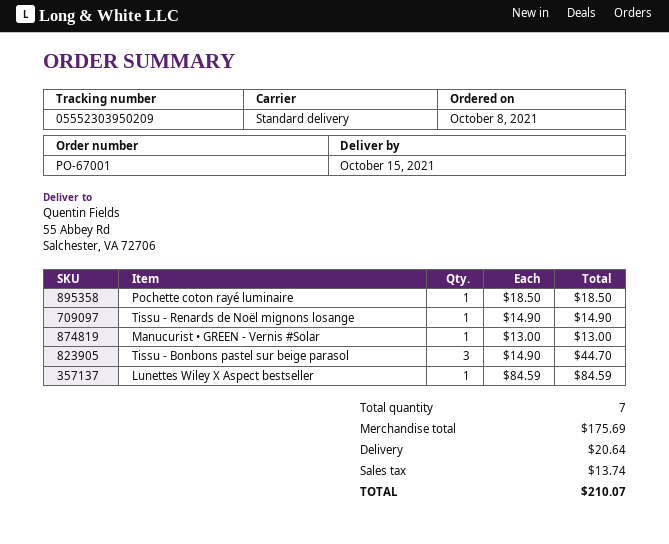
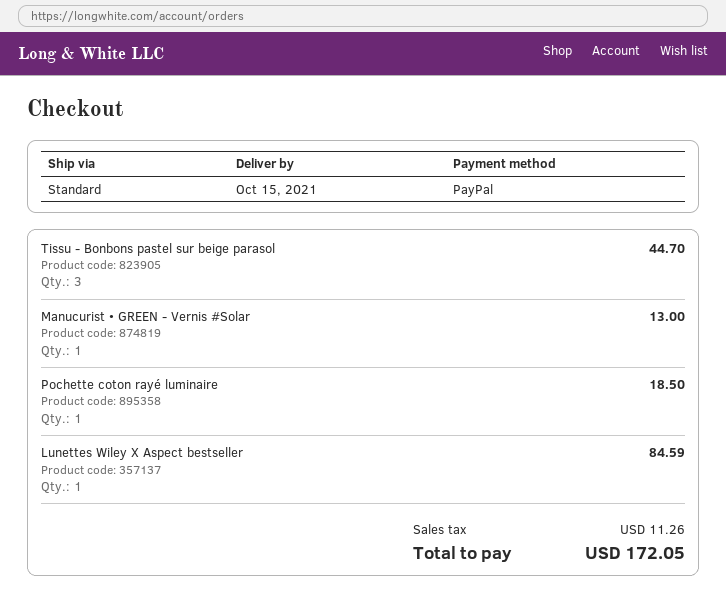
Tissu - Renards de Noël mignons losange: 1 for 14.90 -> none
shipping: 20.64 -> none
tax: 13.74 -> 11.26
total: 210.07 -> 172.05

